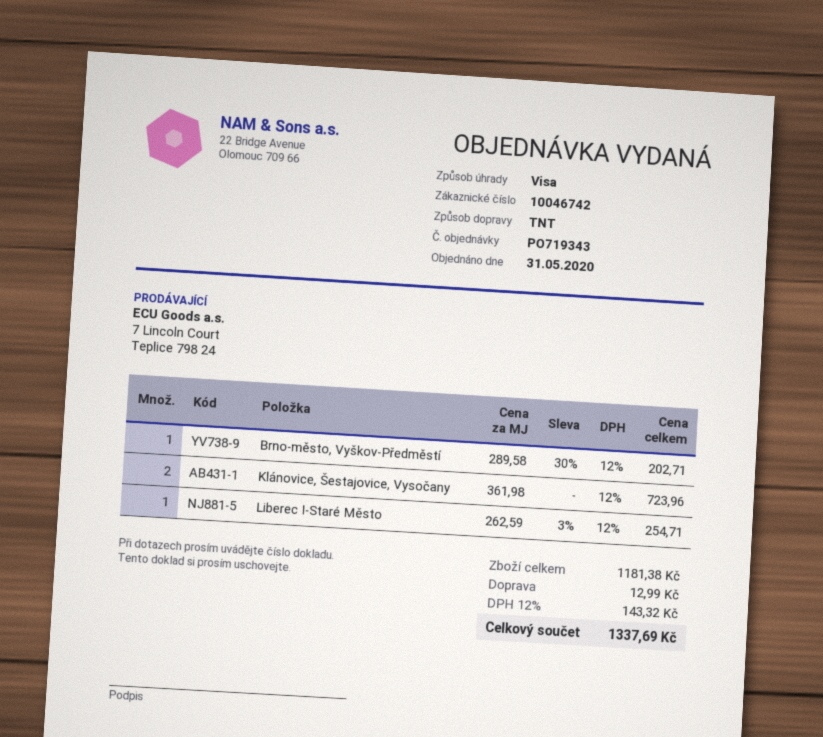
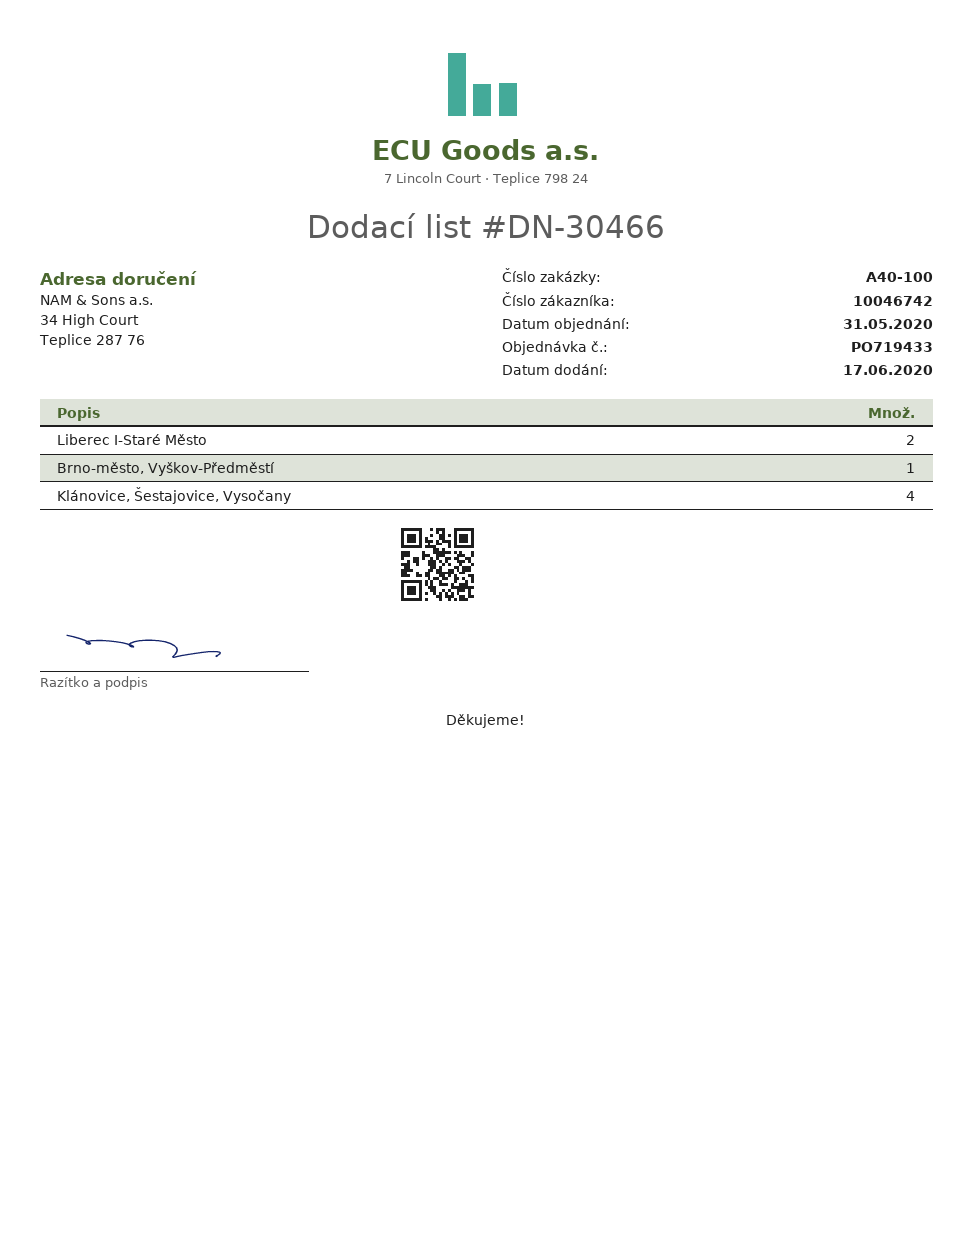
order number: PO719343 -> PO719433
Klánovice, Šestajovice, Vysočany: 2 -> 4
Liberec I-Staré Město: 1 -> 2

